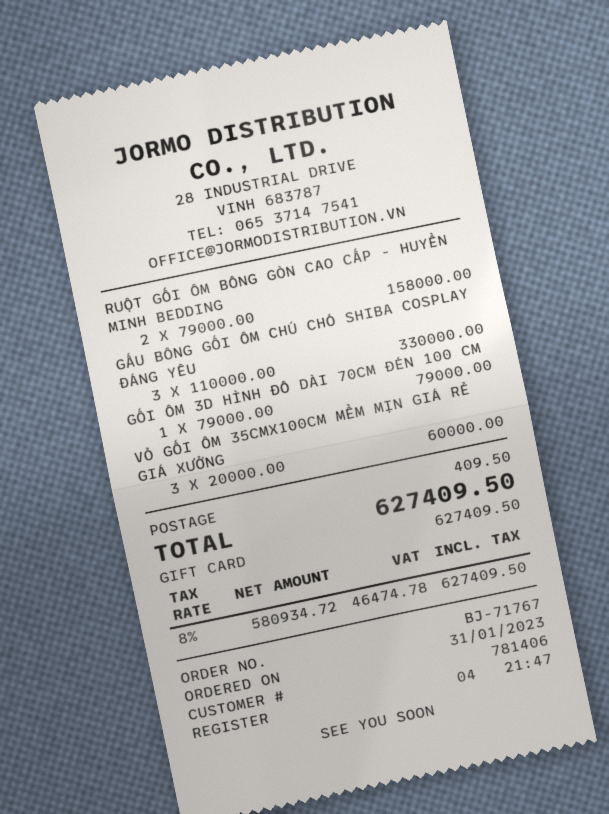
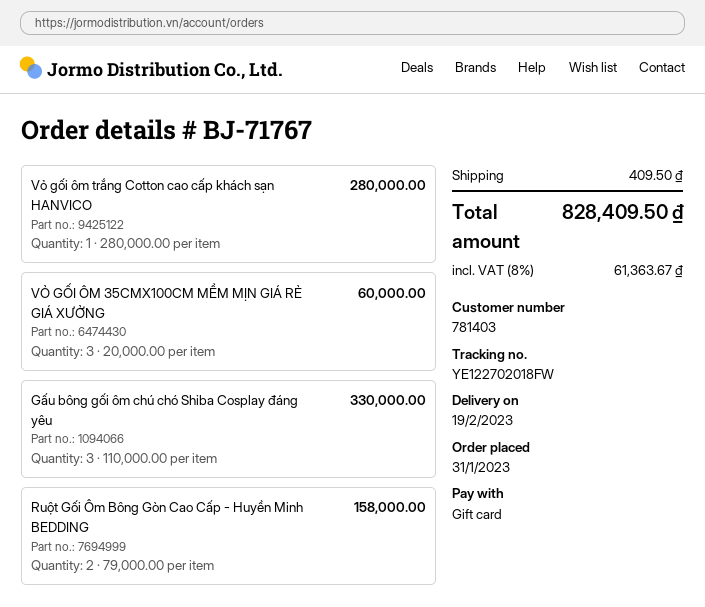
customer number: 781406 -> 781403
GỐI ÔM 3D HÌNH ĐÔ DÀI 70CM ĐÉN 100 CM: 1 x 79000.00 = 79000.00 -> none
Vỏ gối ôm trắng Cotton cao cấp khách sạn HANVICO: none -> 1 x 280000.00 = 280000.00
tax: 8% = 46474.78 -> 8% = 61363.67
total: 627409.50 -> 828409.50

